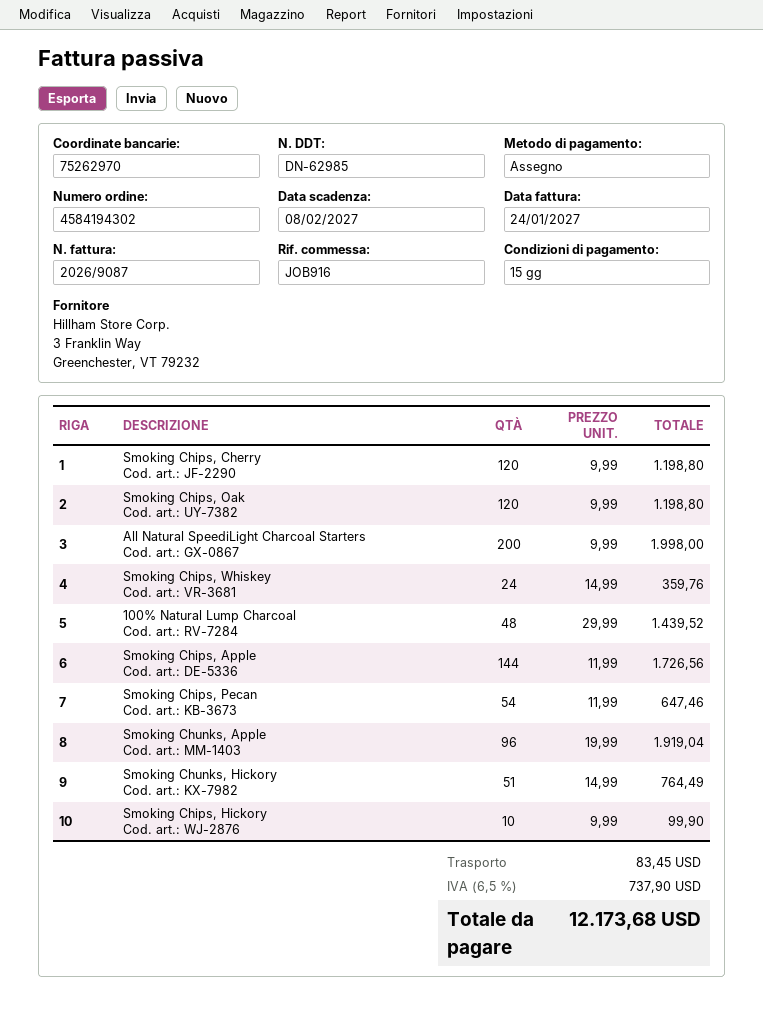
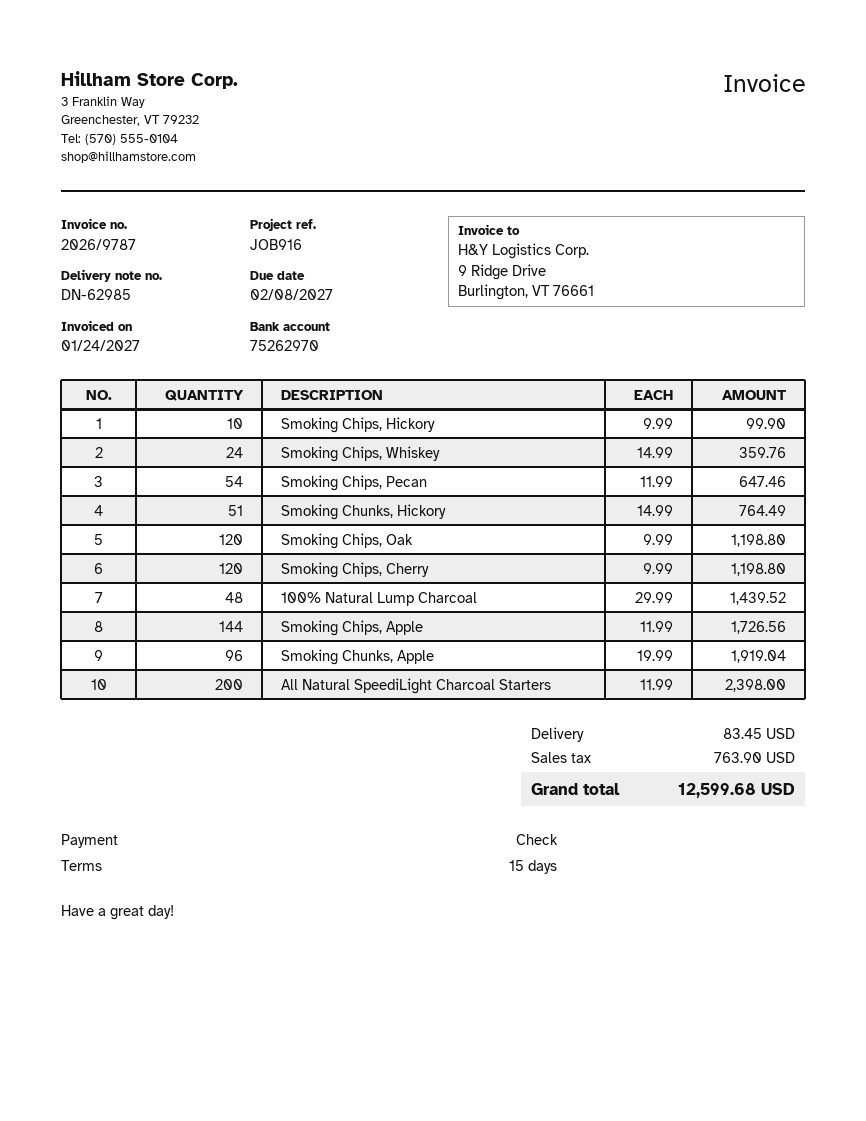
invoice number: 2026/9087 -> 2026/9787
All Natural SpeediLight Charcoal Starters: 200 x 9.99 = 1998.00 -> 200 x 11.99 = 2398.00
tax: 737.90 -> 763.90
total: 12173.68 -> 12599.68

